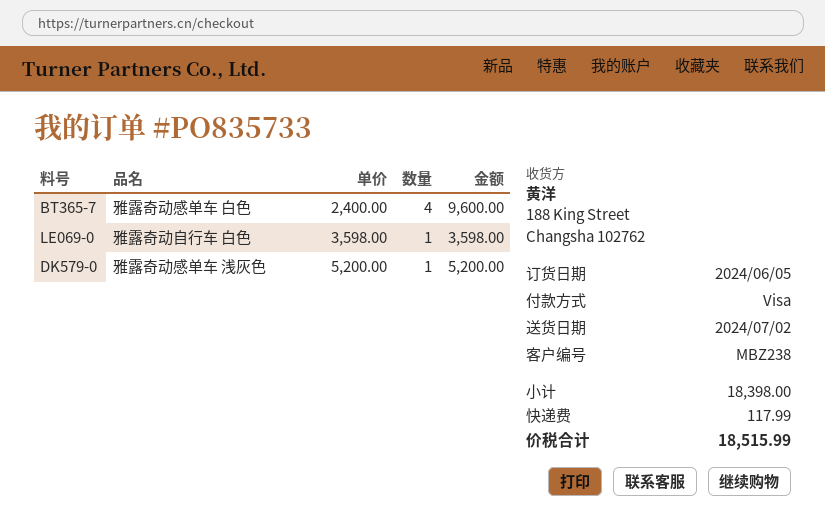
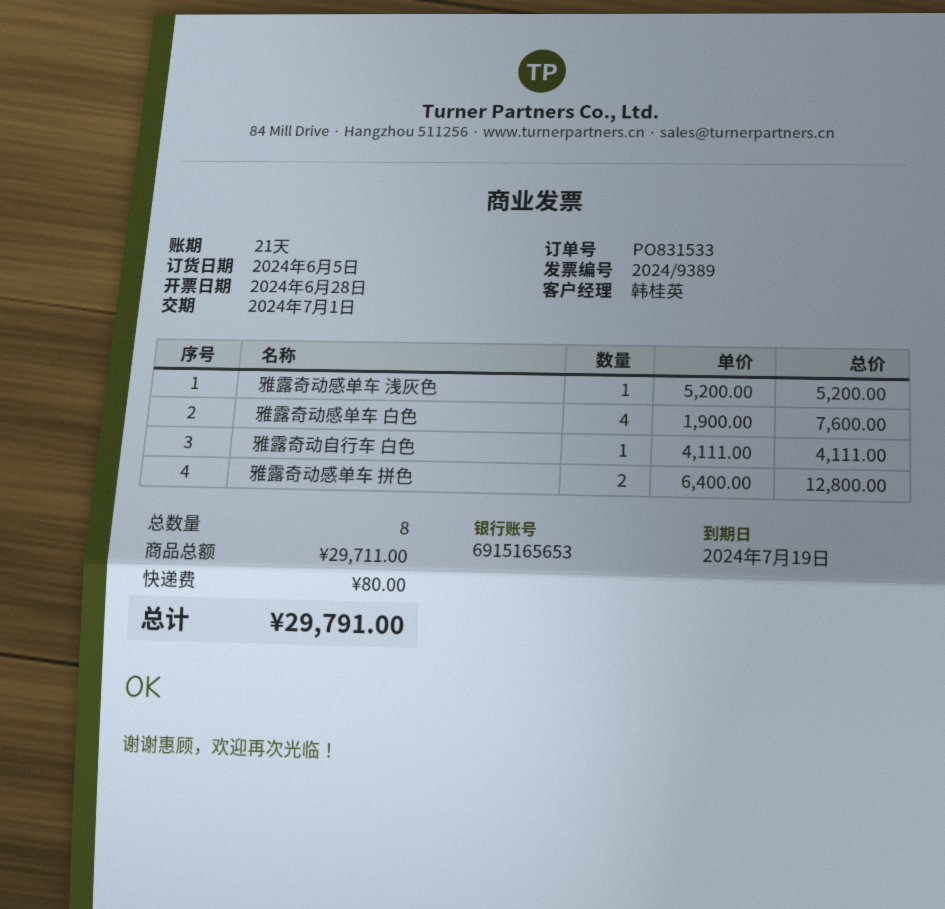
order number: PO835733 -> PO831533
delivery date: 2024-07-02 -> 2024-07-01
雅露奇动感单车 白色: 4 x 2400.00 = 9600.00 -> 4 x 1900.00 = 7600.00
雅露奇动自行车 白色: 1 x 3598.00 = 3598.00 -> 1 x 4111.00 = 4111.00
雅露奇动感单车 拼色: none -> 2 x 6400.00 = 12800.00
subtotal: 18398.00 -> 29711.00
shipping: 117.99 -> 80.00
total: 18515.99 -> 29791.00

